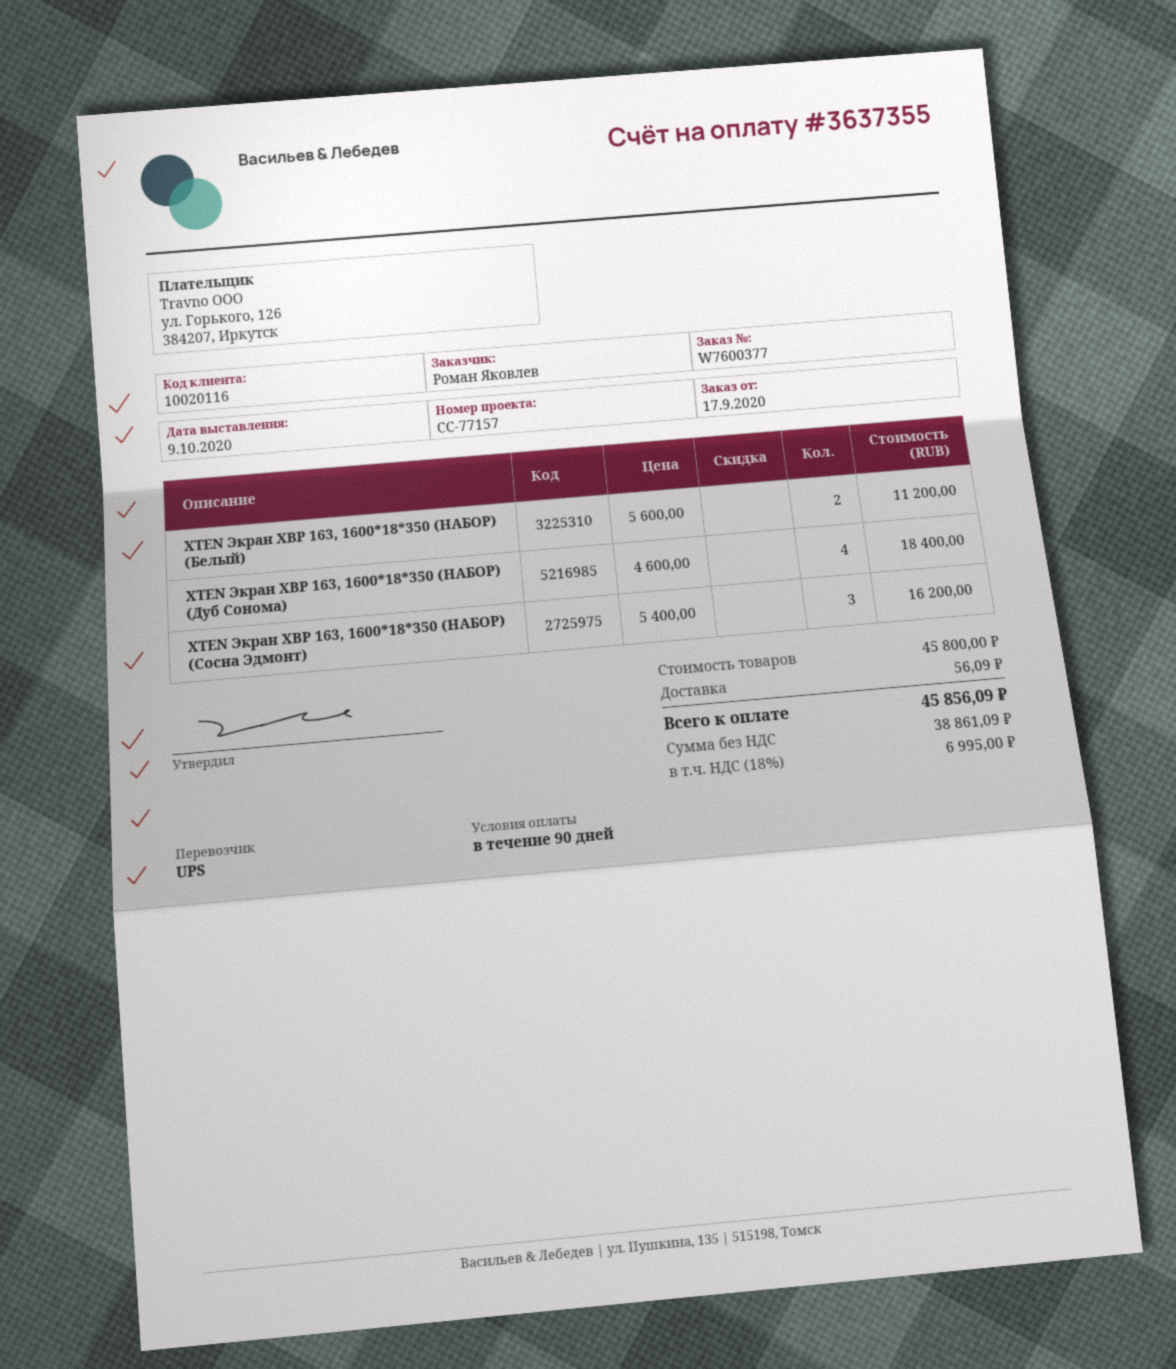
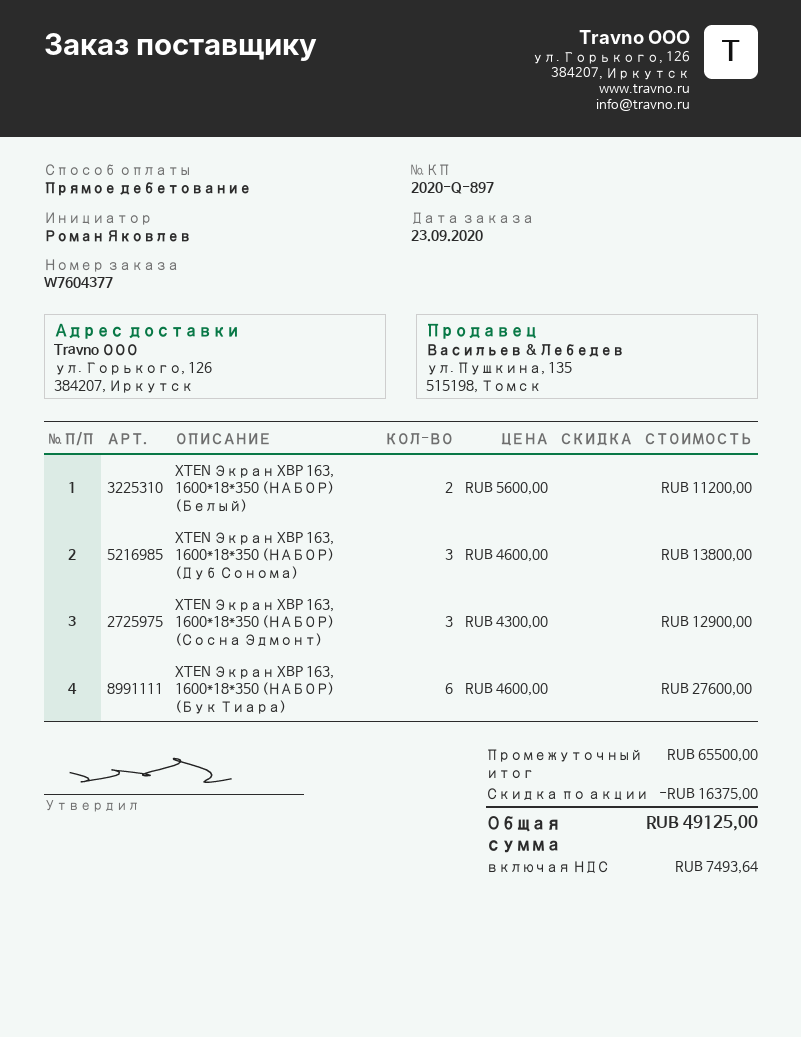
order number: W7600377 -> W7604377
order date: 2020-09-17 -> 2020-09-23
XTEN Экран XBP 163, 1600*18*350 (НАБОР) (Дуб Сонома): 4 x 4600.00 = 18400.00 -> 3 x 4600.00 = 13800.00
XTEN Экран XBP 163, 1600*18*350 (НАБОР) (Сосна Эдмонт): 3 x 5400.00 = 16200.00 -> 3 x 4300.00 = 12900.00
XTEN Экран XBP 163, 1600*18*350 (НАБОР) (Бук Тиара): none -> 6 x 4600.00 = 27600.00
subtotal: 45800.00 -> 65500.00
discount: none -> 16375.00
shipping: 56.09 -> none
tax: 6995.00 -> 7493.64
total: 45856.09 -> 49125.00

